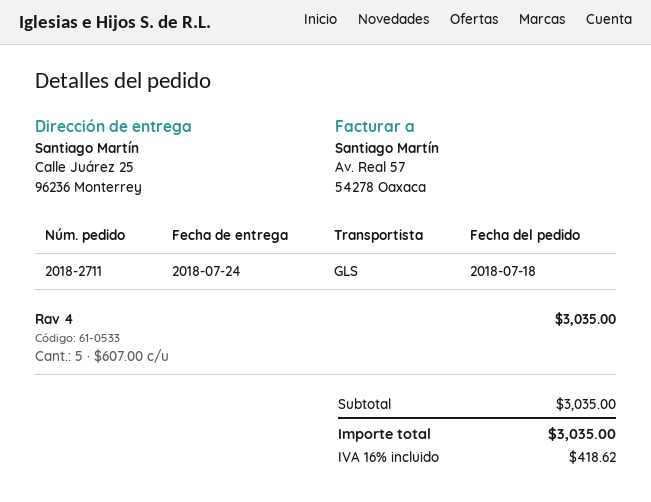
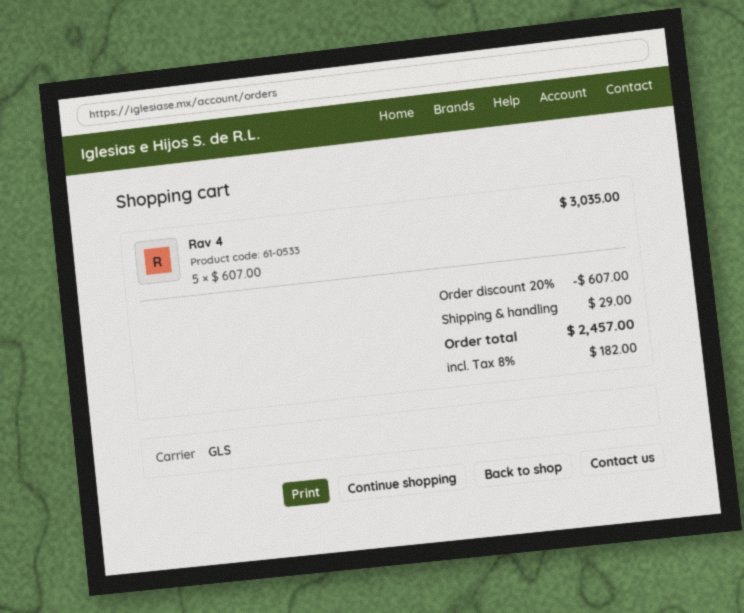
discount: none -> 20% = 607.00
shipping: none -> 29.00
tax: 16% = 418.62 -> 8% = 182.00
total: 3035.00 -> 2457.00

